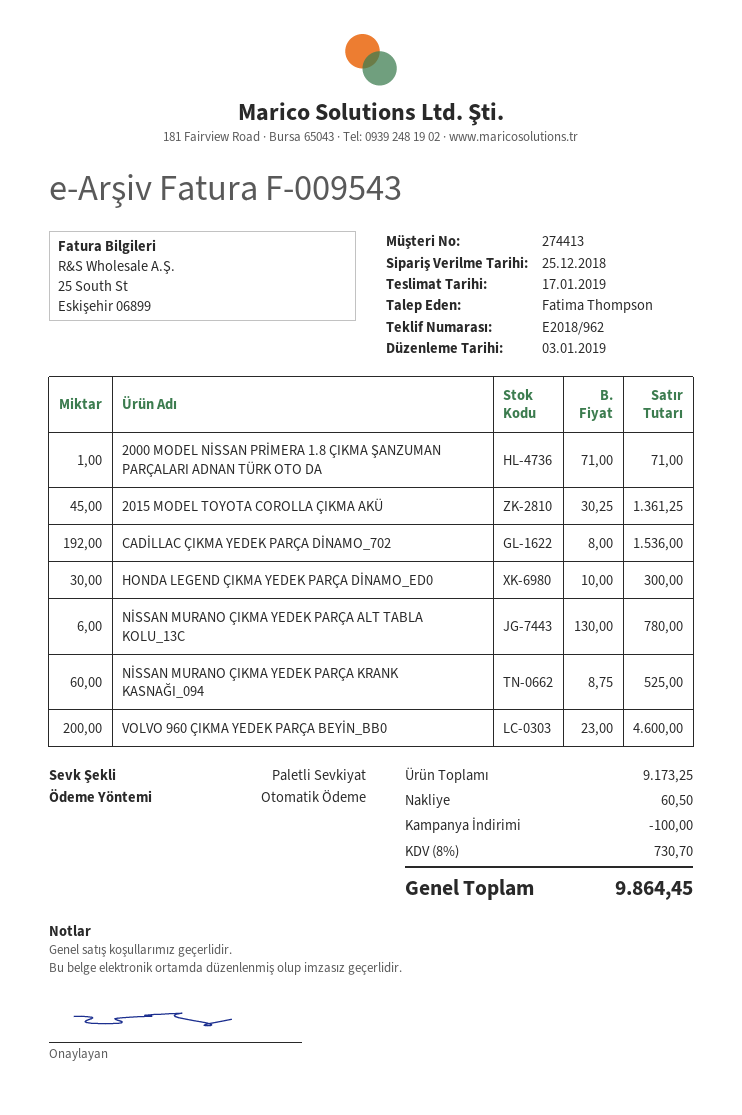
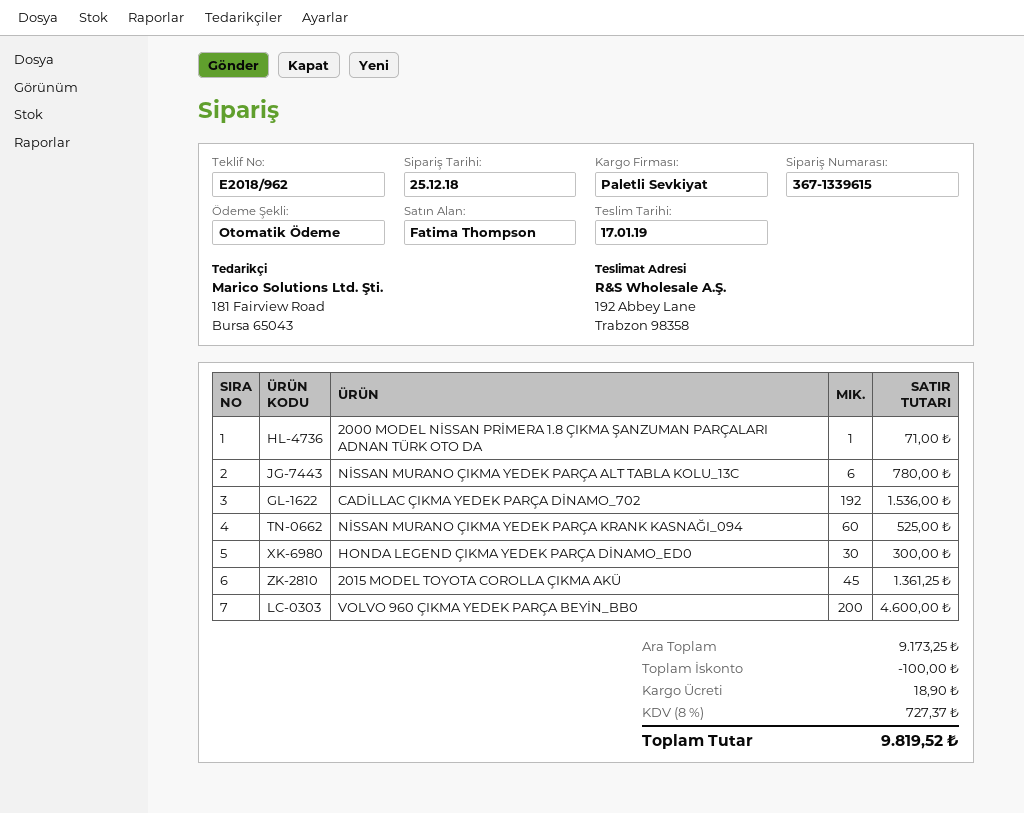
shipping: 60.50 -> 18.90
tax: 8% = 730.70 -> 8% = 727.37
total: 9864.45 -> 9819.52

